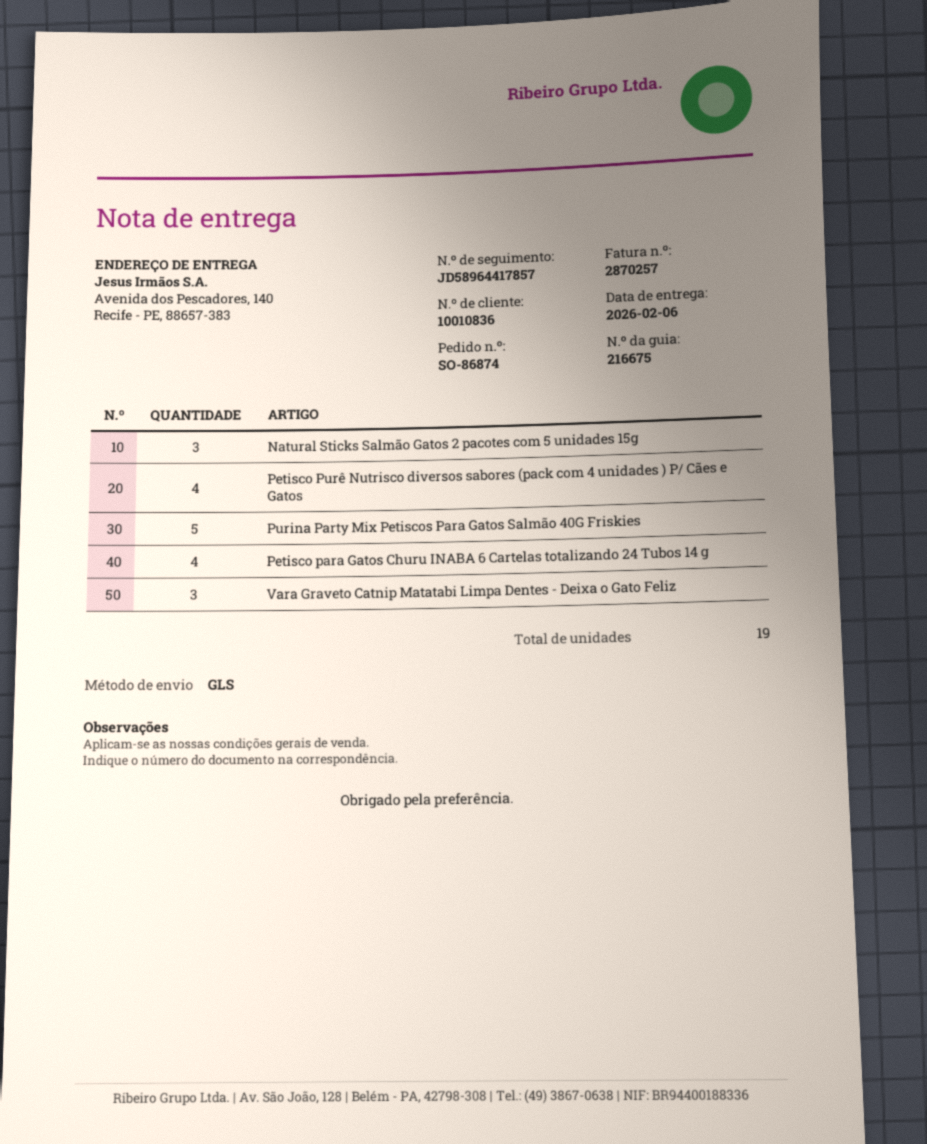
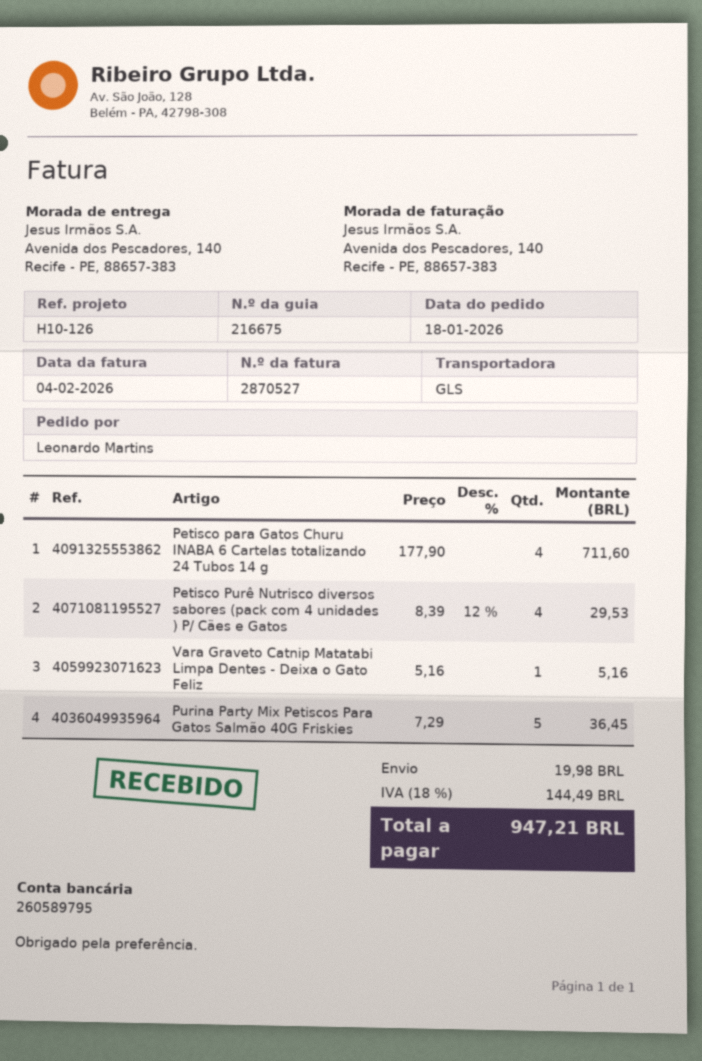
invoice number: 2870257 -> 2870527
Natural Sticks Salmão Gatos 2 pacotes com 5 unidades 15g: 3 -> none
Vara Graveto Catnip Matatabi Limpa Dentes - Deixa o Gato Feliz: 3 -> 1

